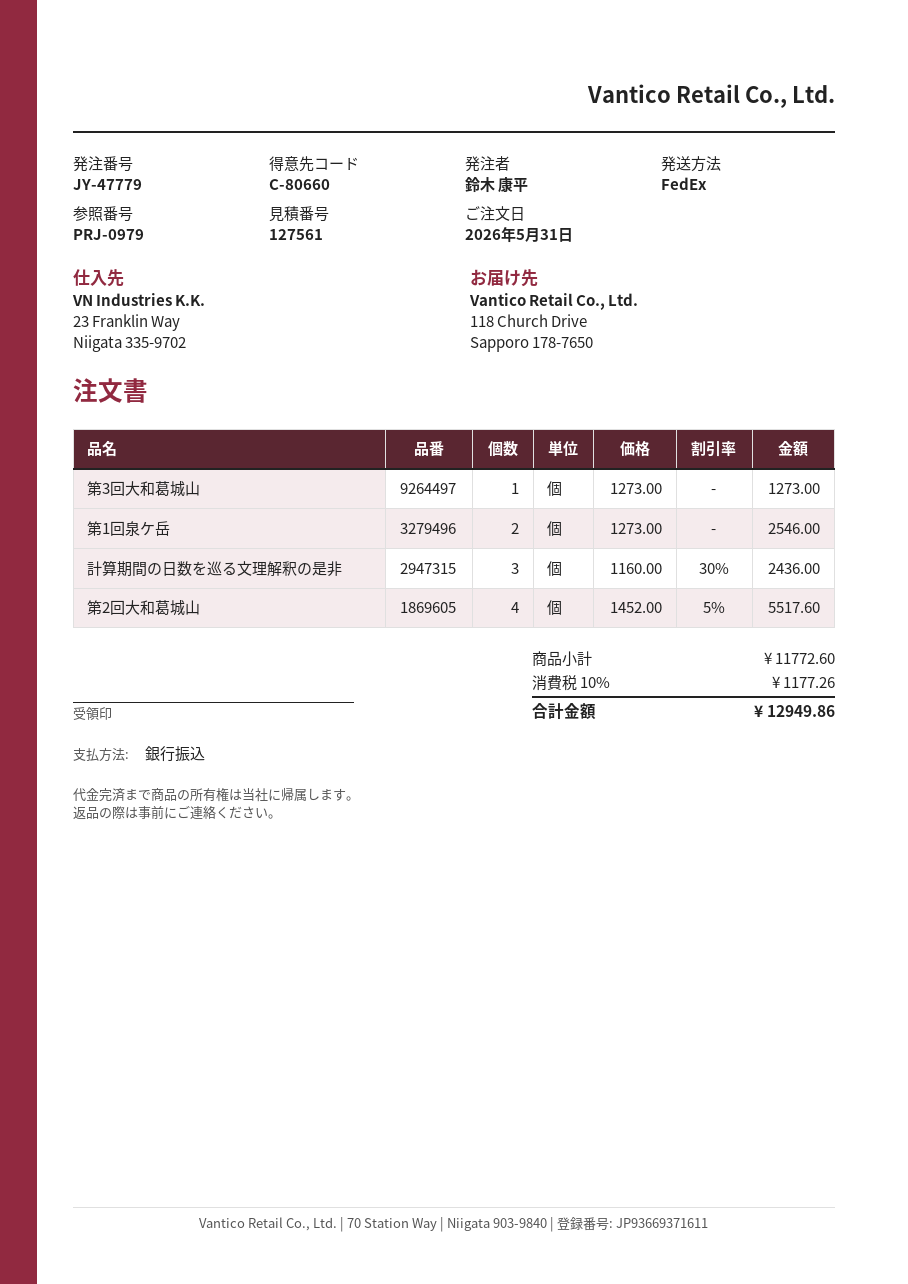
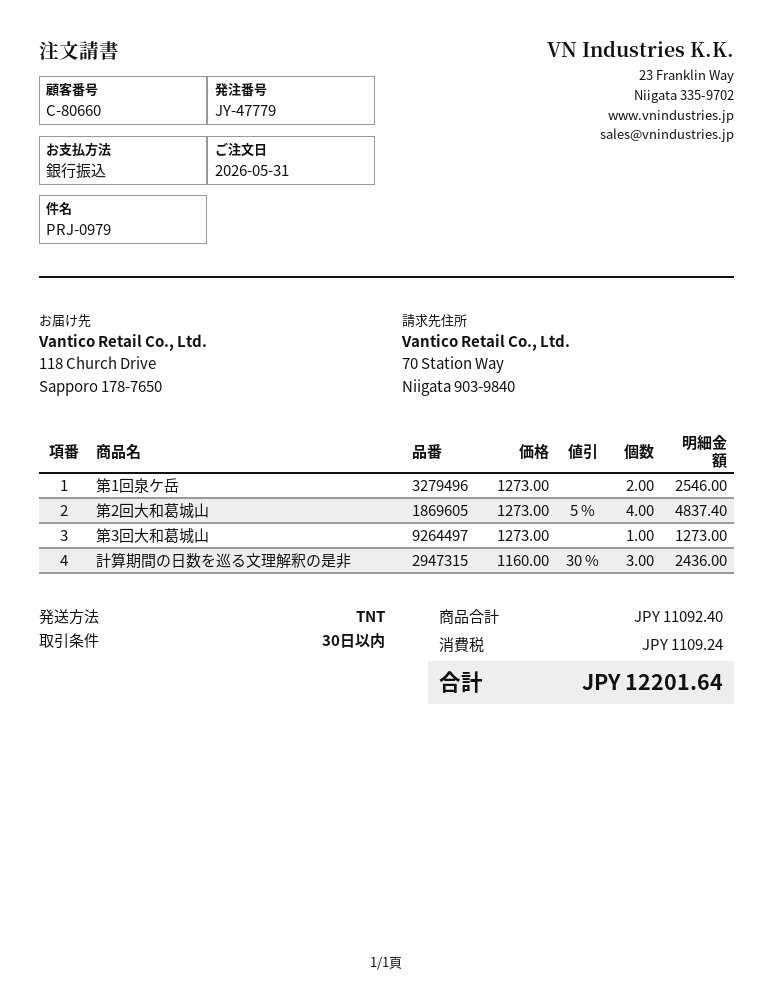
shipping method: FedEx -> TNT
第2回大和葛城山: 4 x 1452.00 - 5% = 5517.60 -> 4 x 1273.00 - 5% = 4837.40
subtotal: 11772.60 -> 11092.40
tax: 1177.26 -> 1109.24
total: 12949.86 -> 12201.64

